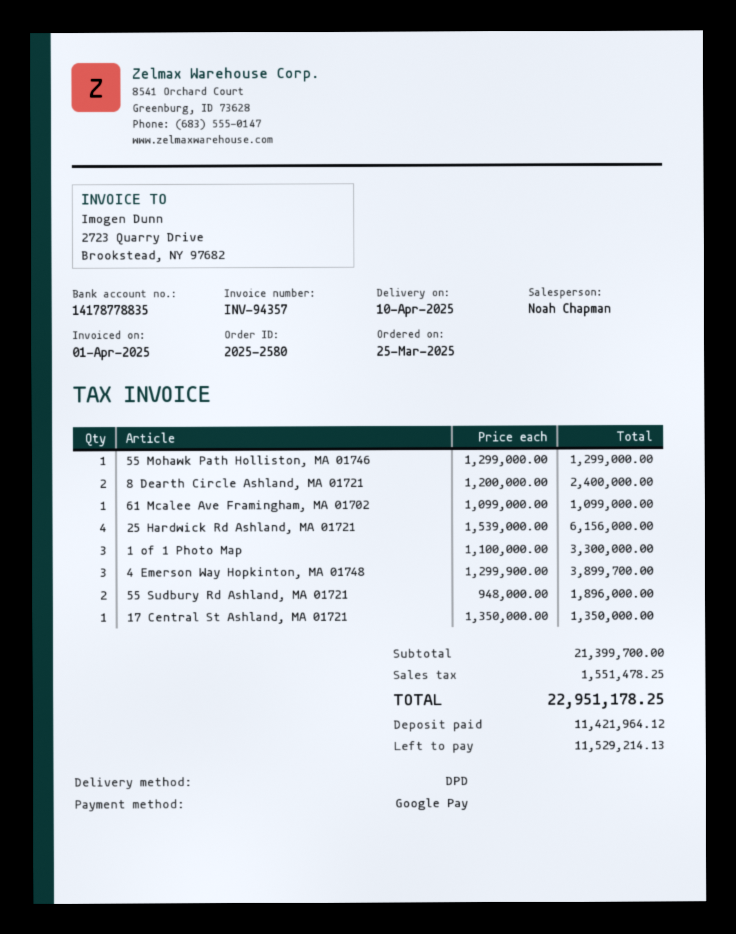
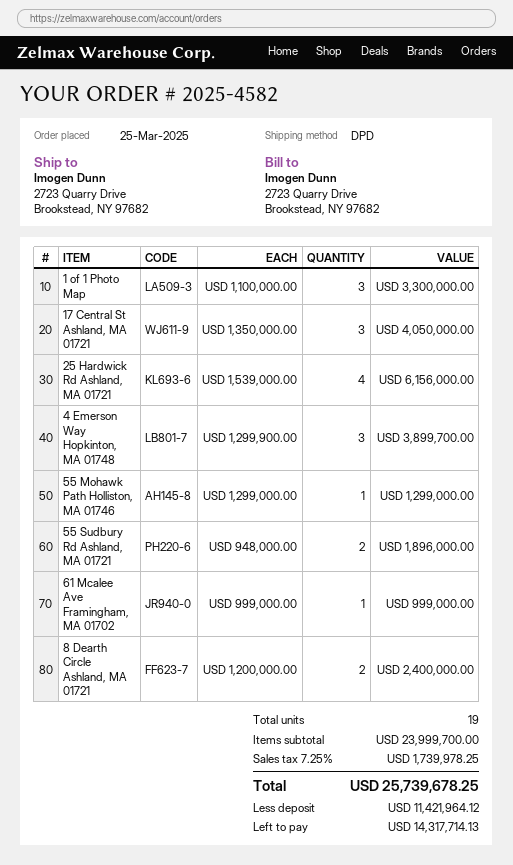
order number: 2025-2580 -> 2025-4582
61 Mcalee Ave Framingham, MA 01702: 1 x 1099000.00 = 1099000.00 -> 1 x 999000.00 = 999000.00
17 Central St Ashland, MA 01721: 1 x 1350000.00 = 1350000.00 -> 3 x 1350000.00 = 4050000.00
subtotal: 21399700.00 -> 23999700.00
tax: 1551478.25 -> 1739978.25
total: 22951178.25 -> 25739678.25
balance: 11529214.13 -> 14317714.13

